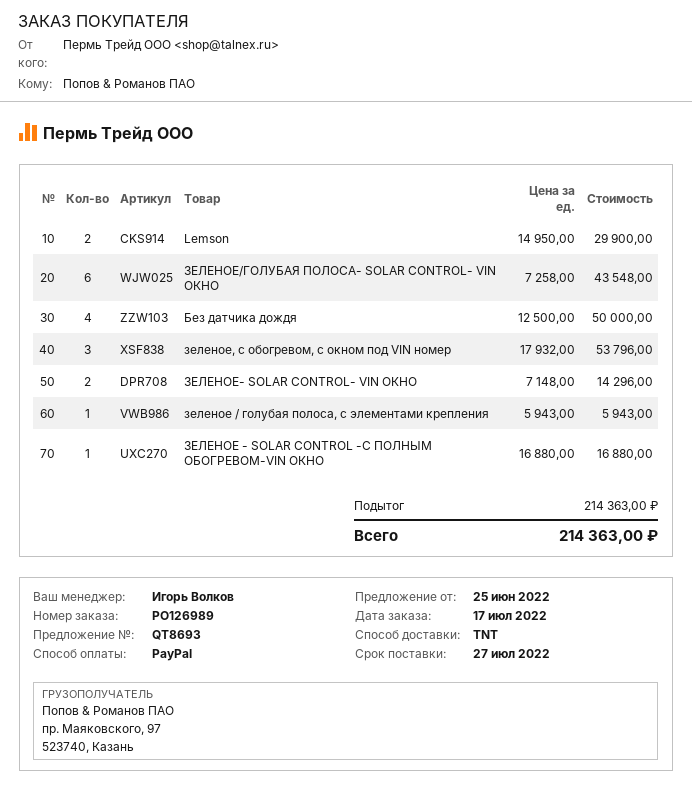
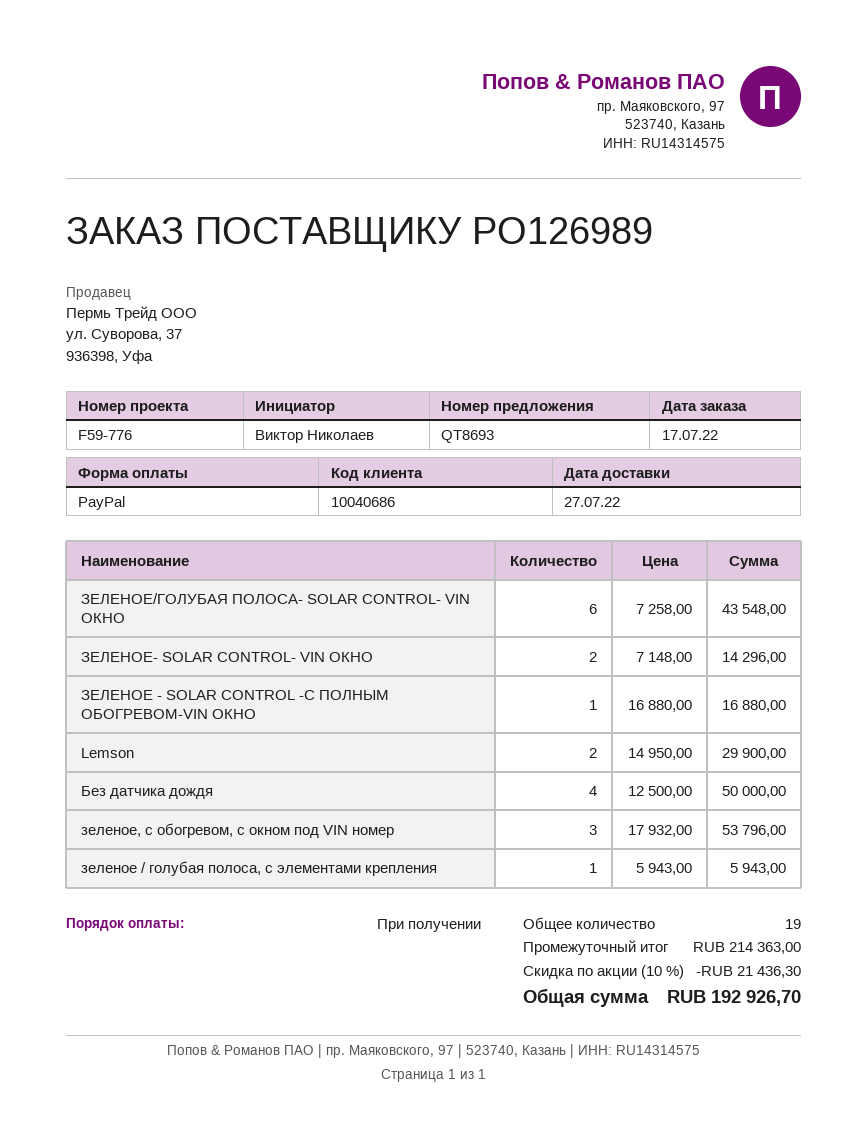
discount: none -> 10% = 21436.30
total: 214363.00 -> 192926.70

